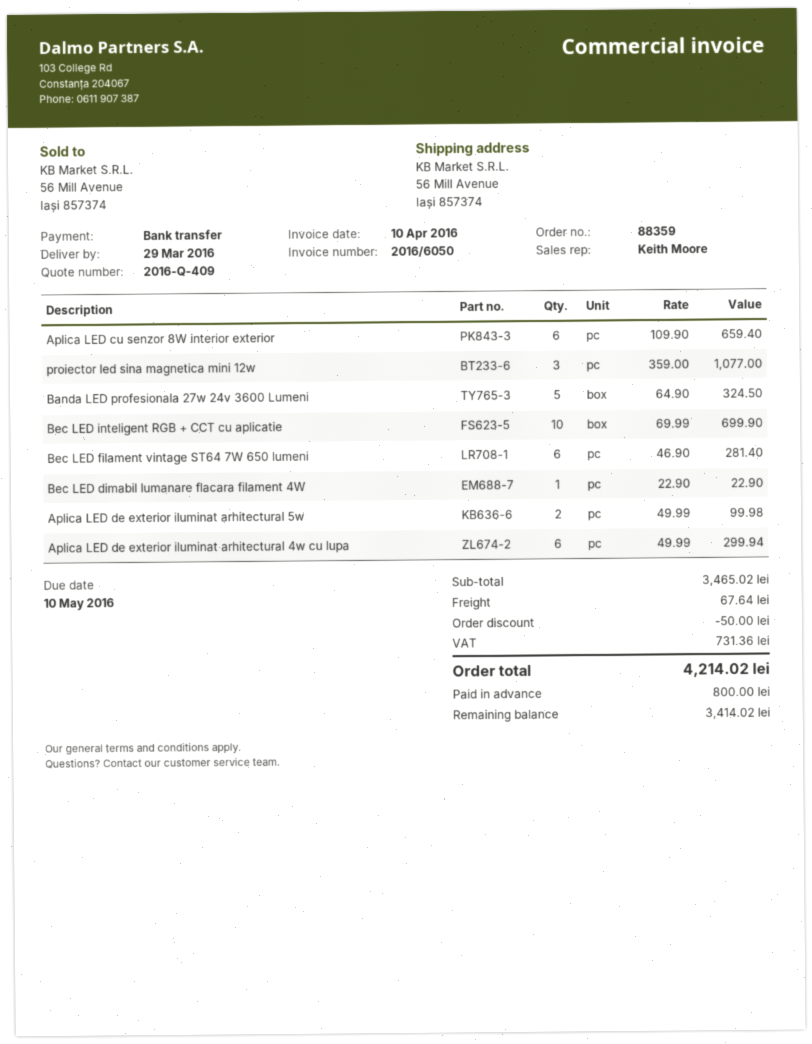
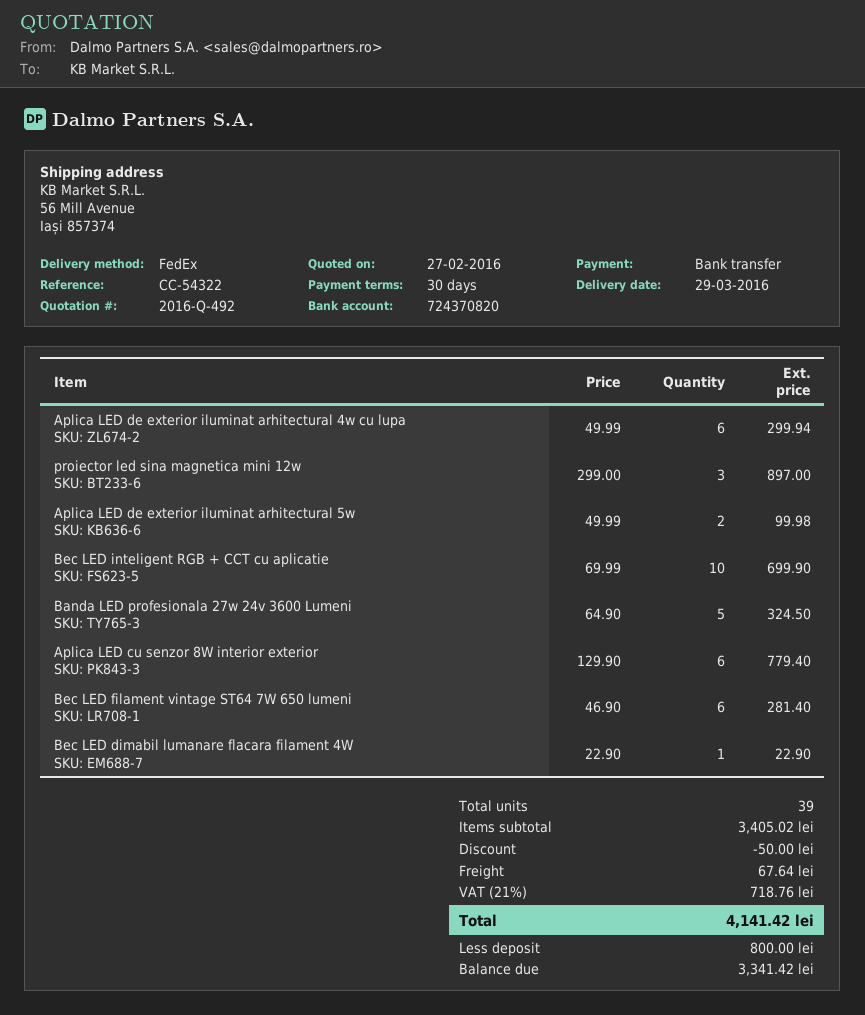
quote number: 2016-Q-409 -> 2016-Q-492
Aplica LED cu senzor 8W interior exterior: 6 x 109.90 = 659.40 -> 6 x 129.90 = 779.40
proiector led sina magnetica mini 12w: 3 x 359.00 = 1077.00 -> 3 x 299.00 = 897.00
subtotal: 3465.02 -> 3405.02
tax: 731.36 -> 718.76
total: 4214.02 -> 4141.42
balance: 3414.02 -> 3341.42

